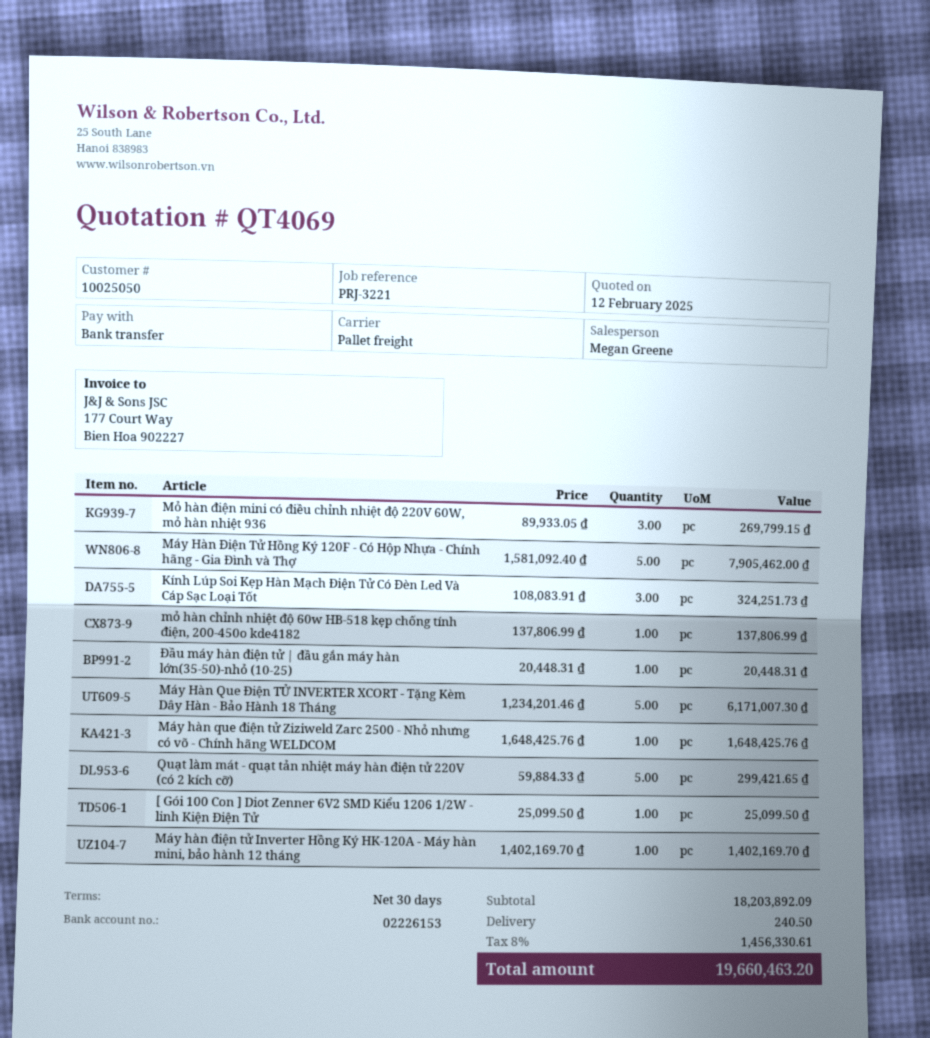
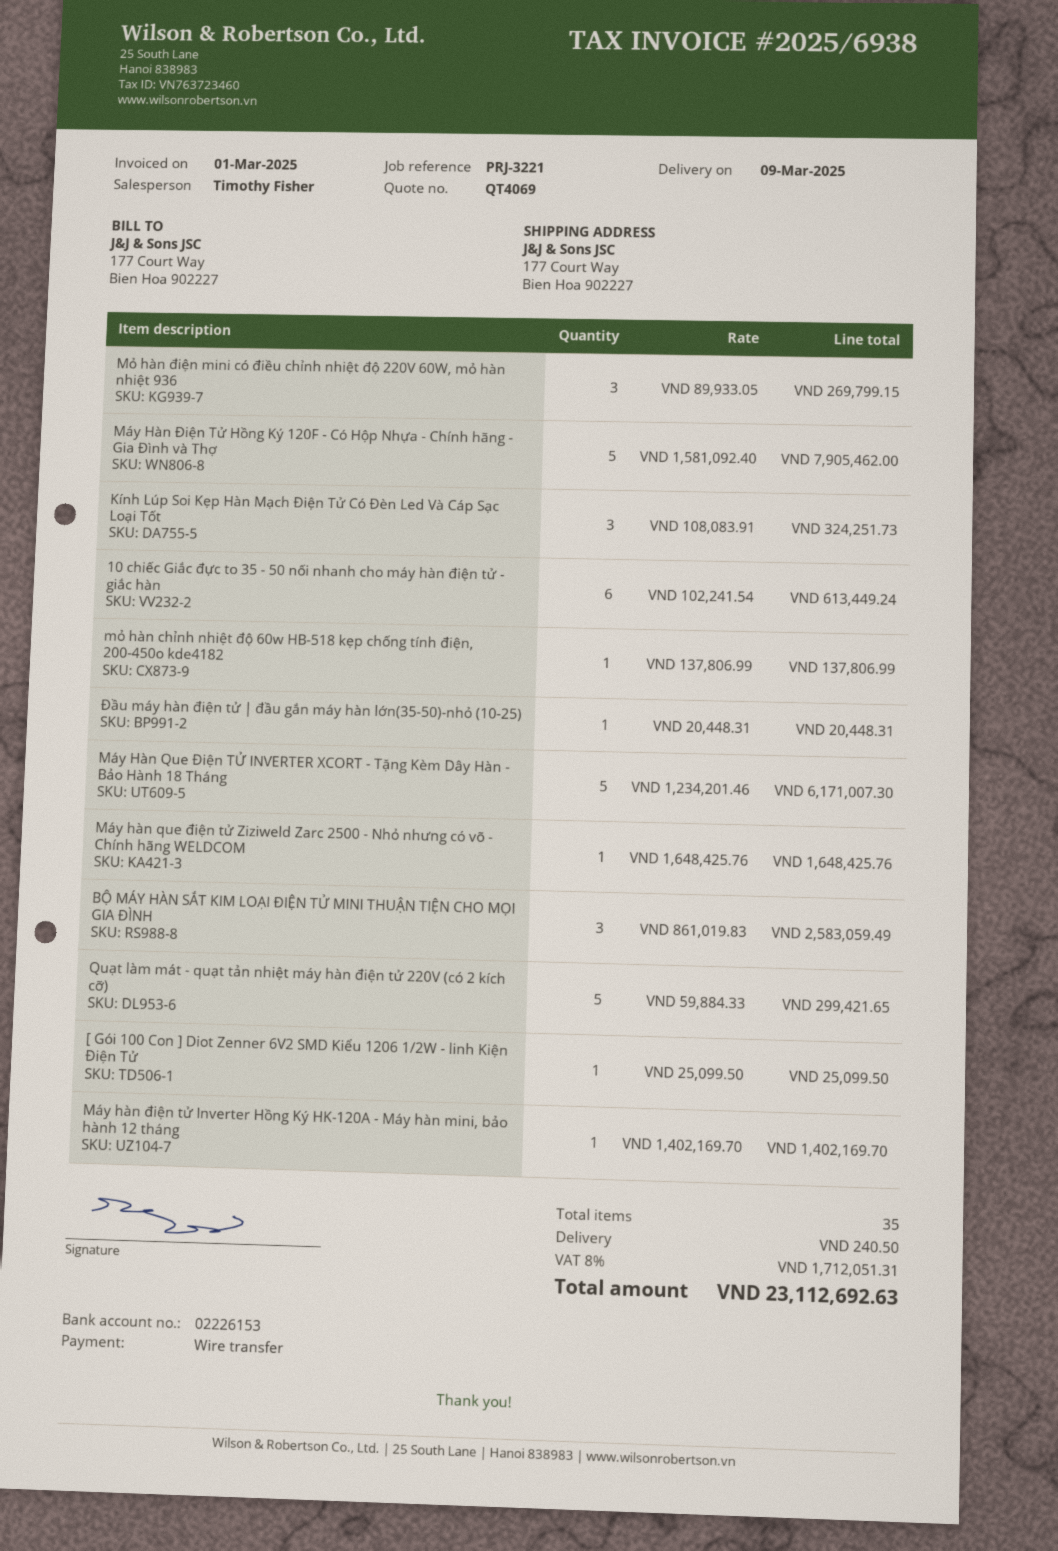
sales rep: Megan Greene -> Timothy Fisher
10 chiếc Giắc đực to 35 - 50 nối nhanh cho máy hàn điện tử - giắc hàn: none -> 6 x 102241.54 = 613449.24
BỘ MÁY HÀN SẮT KIM LOẠI ĐIỆN TỬ MINI THUẬN TIỆN CHO MỌI GIA ĐÌNH: none -> 3 x 861019.83 = 2583059.49
tax: 8% = 1456330.61 -> 8% = 1712051.31
total: 19660463.20 -> 23112692.63

